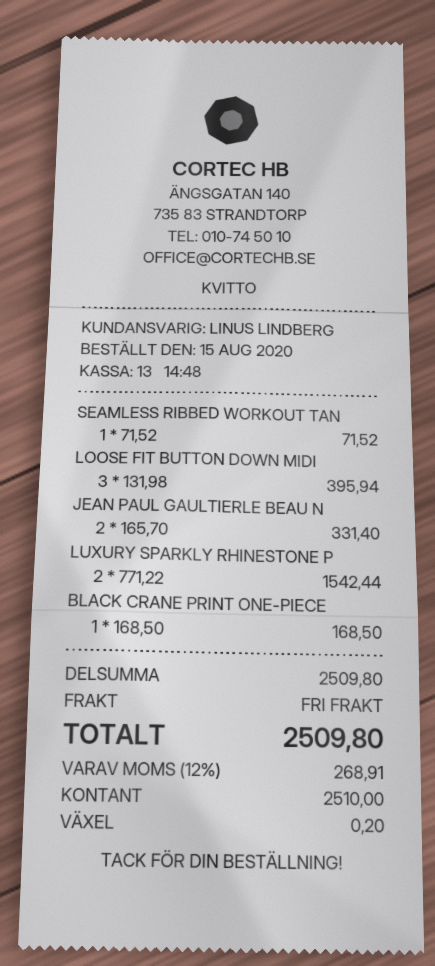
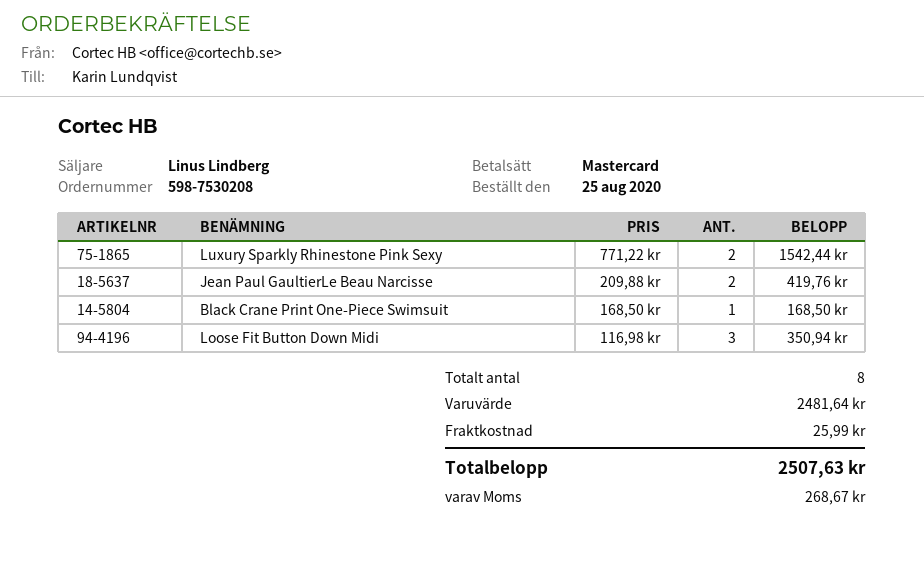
order date: 2020-08-15 -> 2020-08-25
payment method: cash -> Mastercard
SEAMLESS RIBBED WORKOUT TAN: 1 x 71.52 = 71.52 -> none
LOOSE FIT BUTTON DOWN MIDI: 3 x 131.98 = 395.94 -> 3 x 116.98 = 350.94
JEAN PAUL GAULTIERLE BEAU N: 2 x 165.70 = 331.40 -> 2 x 209.88 = 419.76
subtotal: 2509.80 -> 2481.64
shipping: 0.00 -> 25.99
tax: 268.91 -> 268.67
total: 2509.80 -> 2507.63

